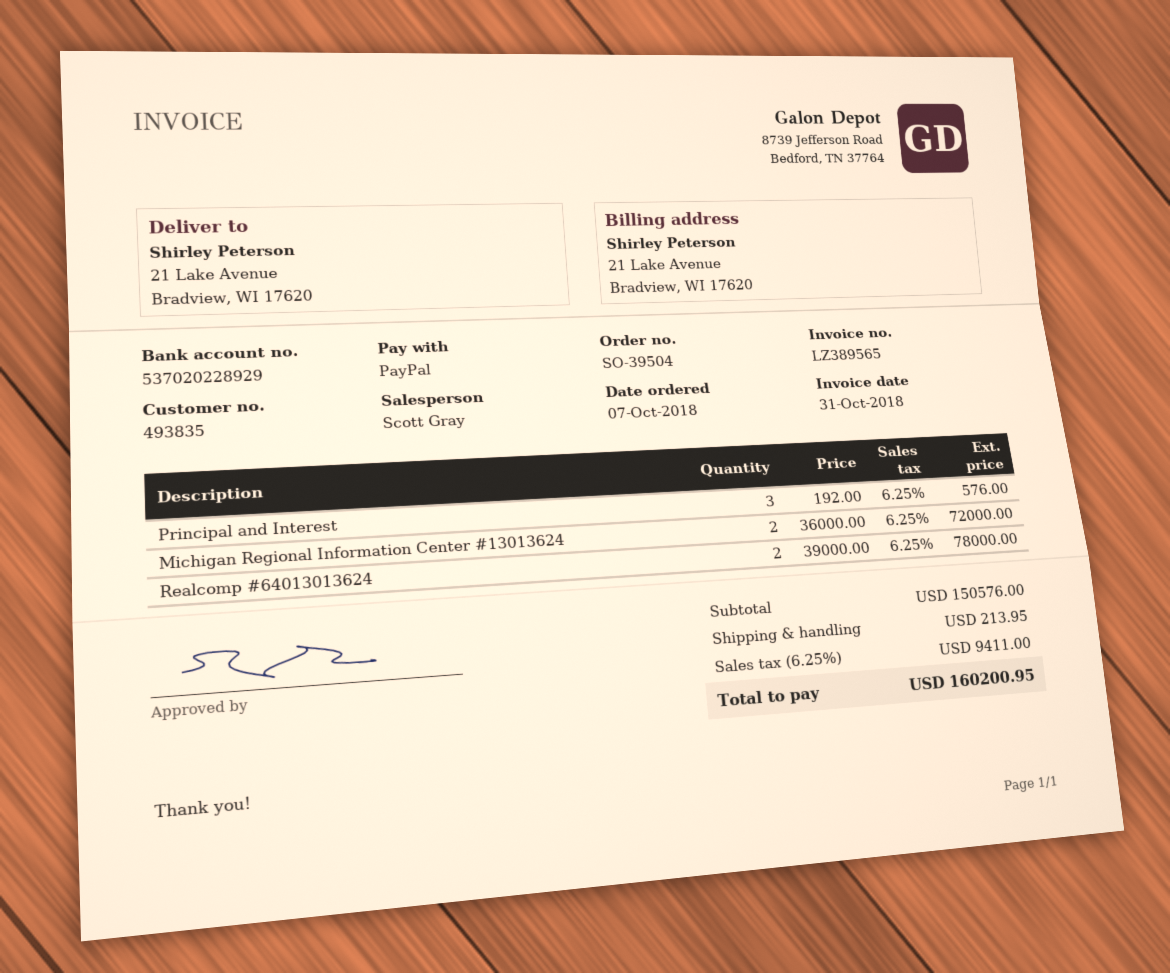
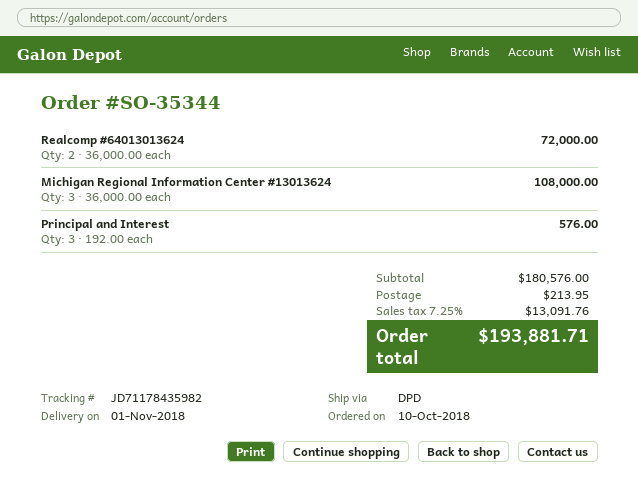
order number: SO-39504 -> SO-35344
order date: 2018-10-07 -> 2018-10-10
Michigan Regional Information Center #13013624: 2 x 36000.00 = 72000.00 -> 3 x 36000.00 = 108000.00
Realcomp #64013013624: 2 x 39000.00 = 78000.00 -> 2 x 36000.00 = 72000.00
subtotal: 150576.00 -> 180576.00
tax: 6.25% = 9411.00 -> 7.25% = 13091.76
total: 160200.95 -> 193881.71

